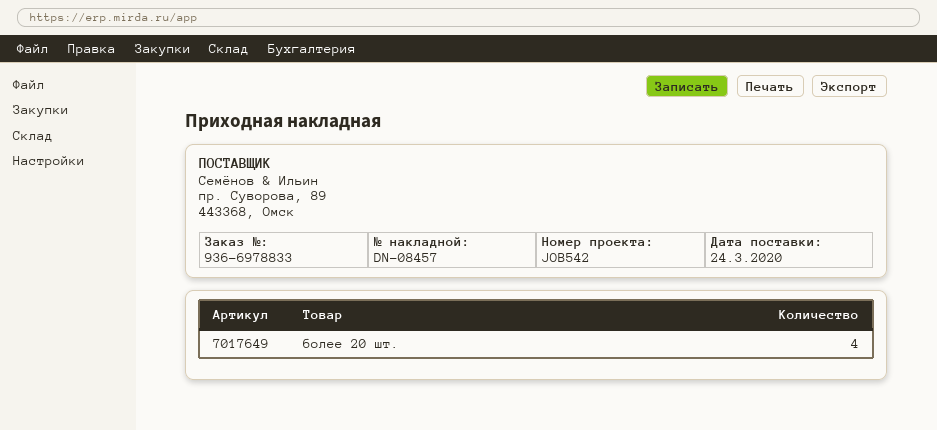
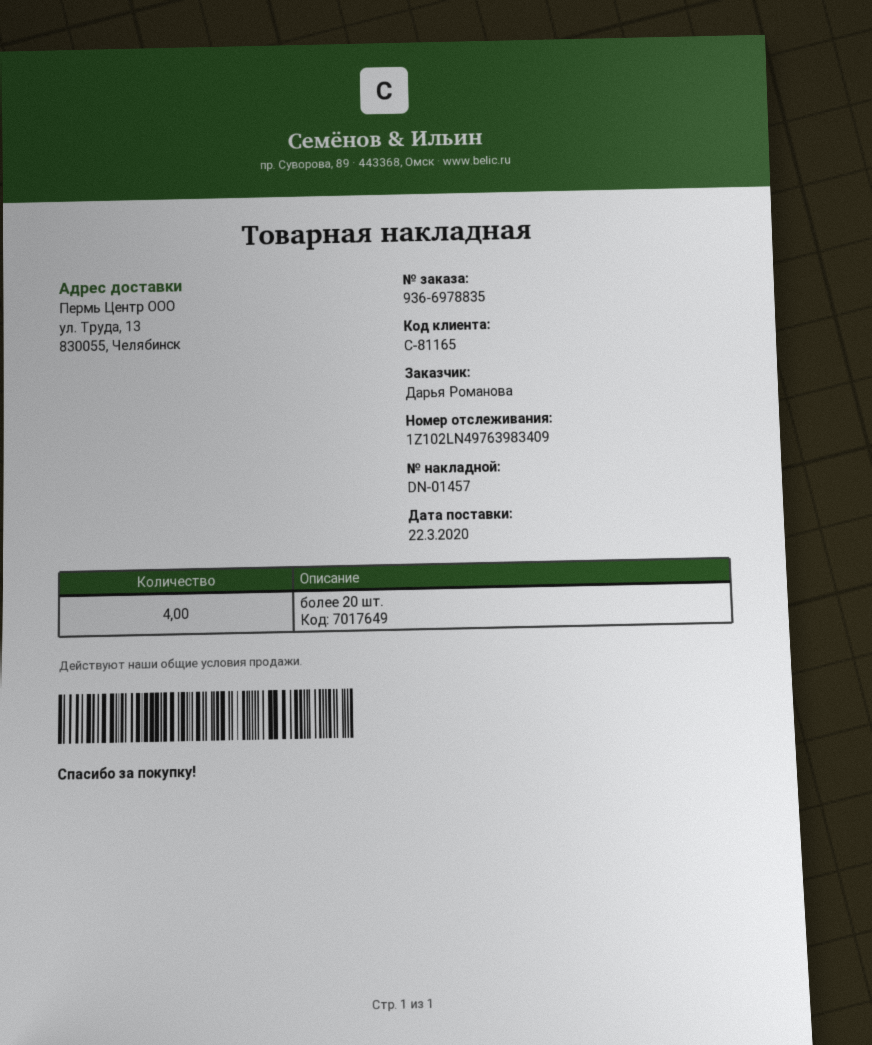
order number: 936-6978833 -> 936-6978835
delivery note number: DN-08457 -> DN-01457
delivery date: 2020-03-24 -> 2020-03-22

